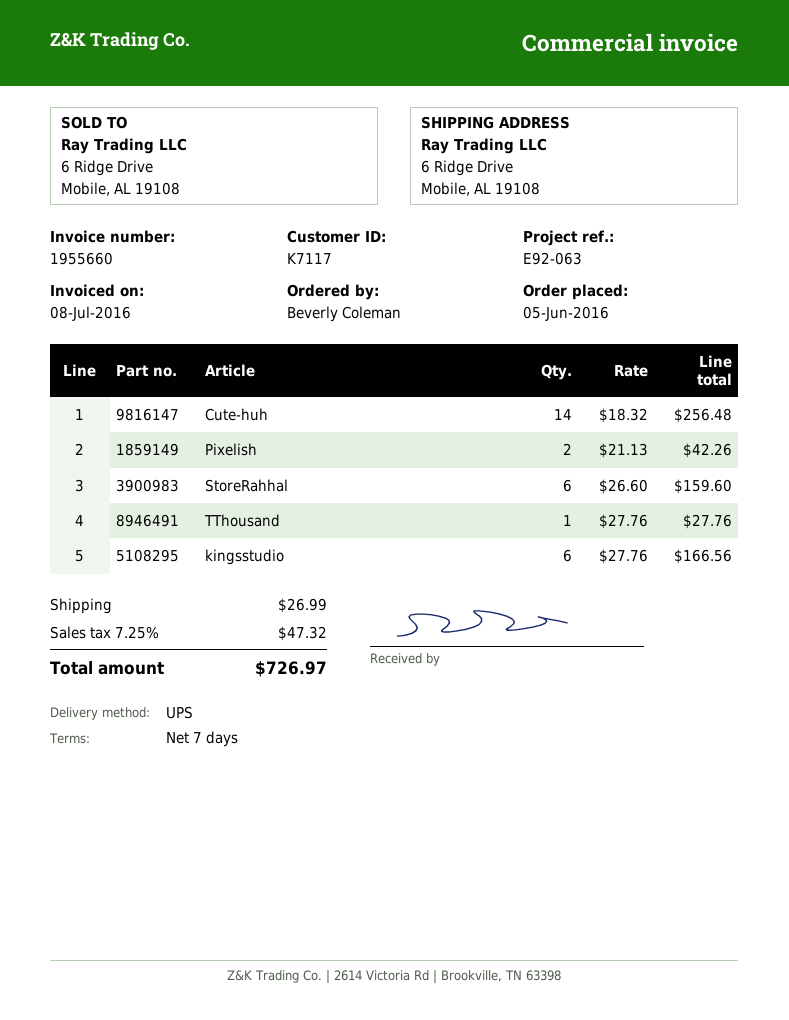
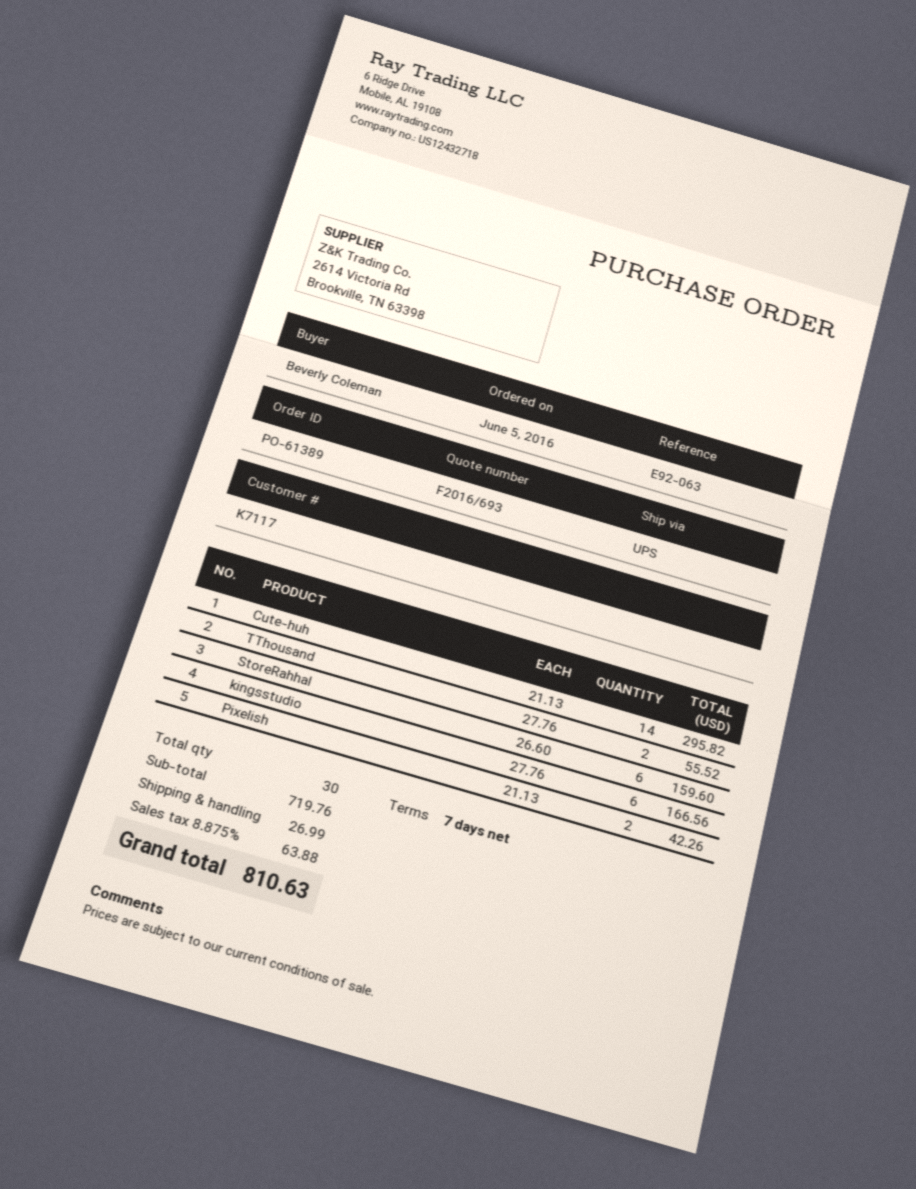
Cute-huh: 14 x 18.32 = 256.48 -> 14 x 21.13 = 295.82
TThousand: 1 x 27.76 = 27.76 -> 2 x 27.76 = 55.52
tax: 7.25% = 47.32 -> 8.875% = 63.88
total: 726.97 -> 810.63

